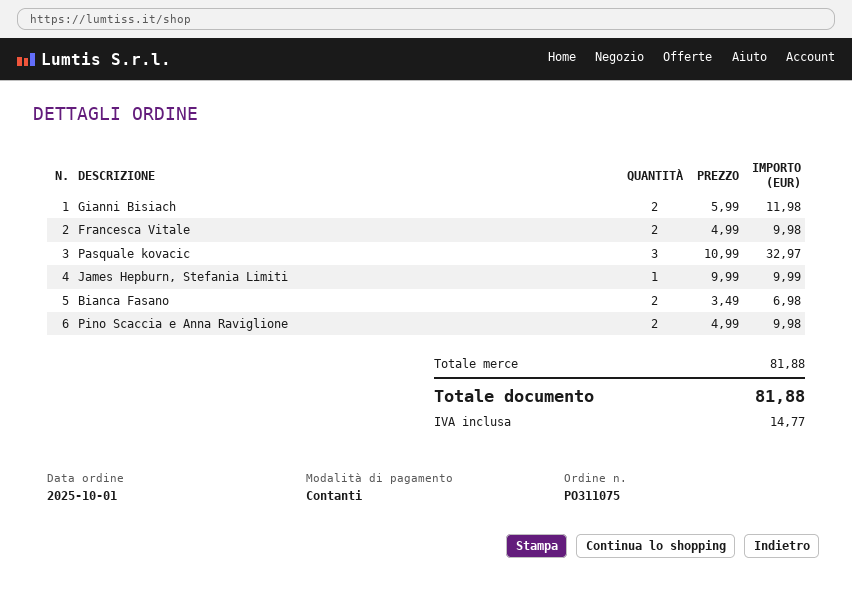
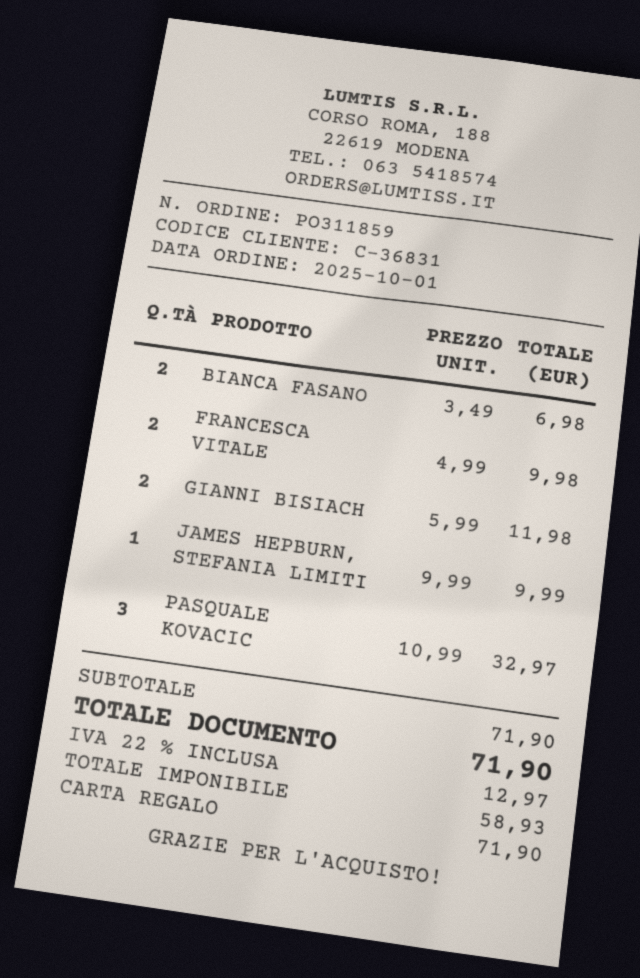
order number: PO311075 -> PO311859
payment method: cash -> gift card
Pino Scaccia e Anna Raviglione: 2 x 4.99 = 9.98 -> none
subtotal: 81.88 -> 71.90
tax: 14.77 -> 12.97
total: 81.88 -> 71.90

